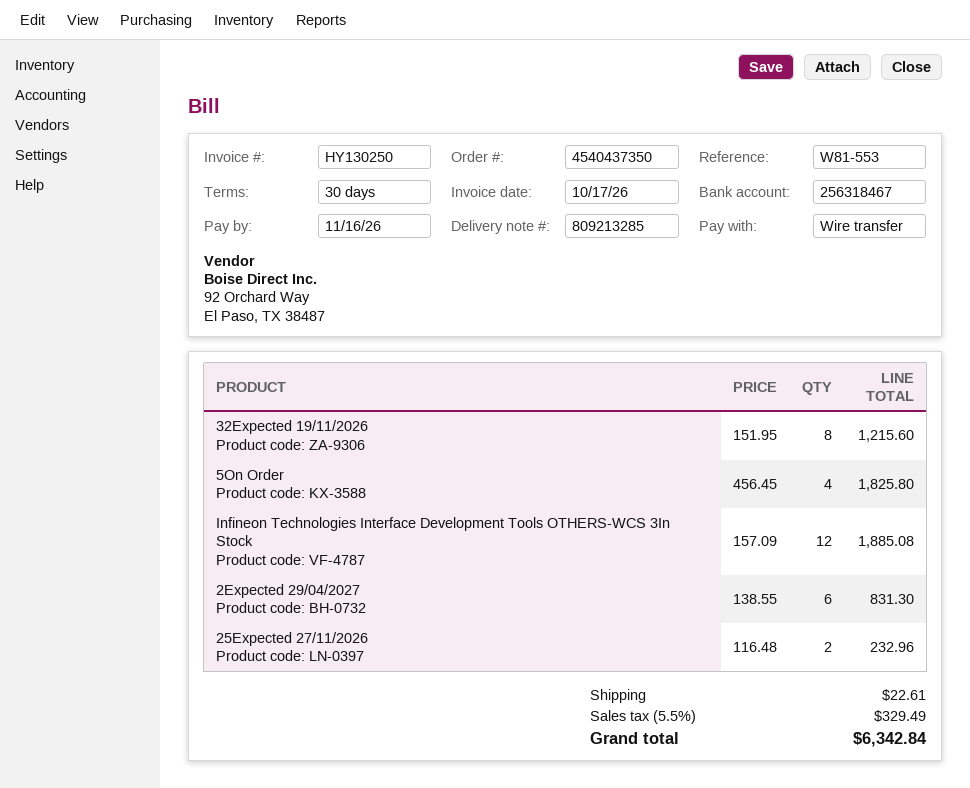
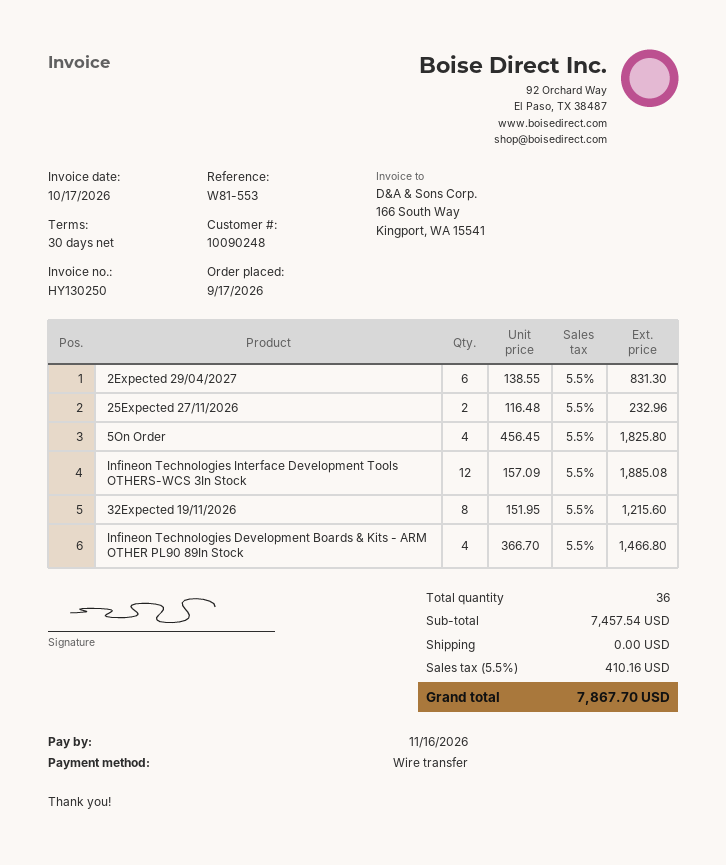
Infineon Technologies Development Boards & Kits - ARM OTHER PL90 89In Stock: none -> 4 x 366.70 = 1466.80
shipping: 22.61 -> 0.00
tax: 5.5% = 329.49 -> 5.5% = 410.16
total: 6342.84 -> 7867.70

